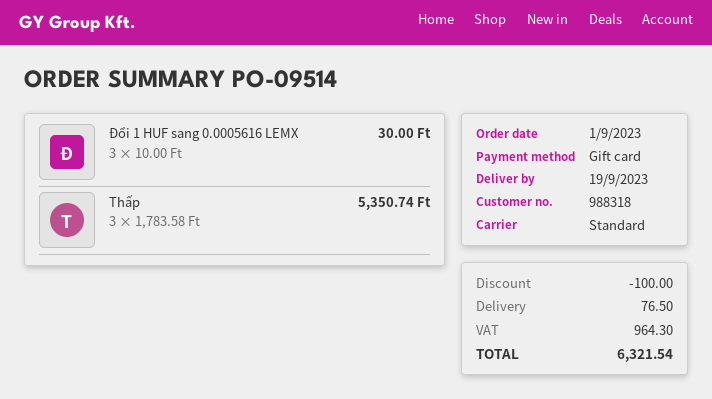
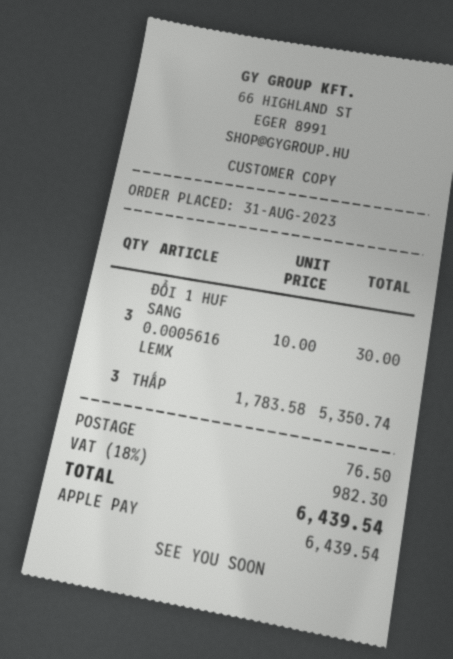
order date: 2023-09-01 -> 2023-08-31
payment method: gift card -> Apple Pay
discount: 100.00 -> none
tax: 964.30 -> 982.30
total: 6321.54 -> 6439.54

